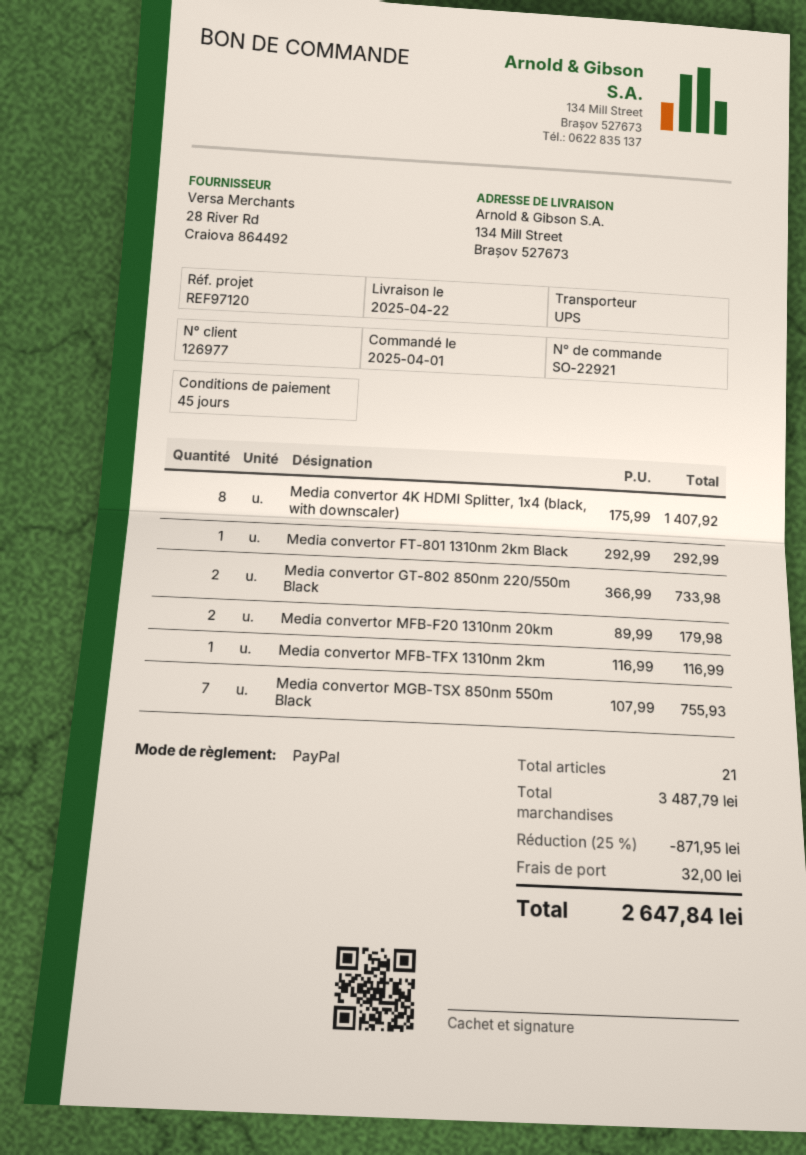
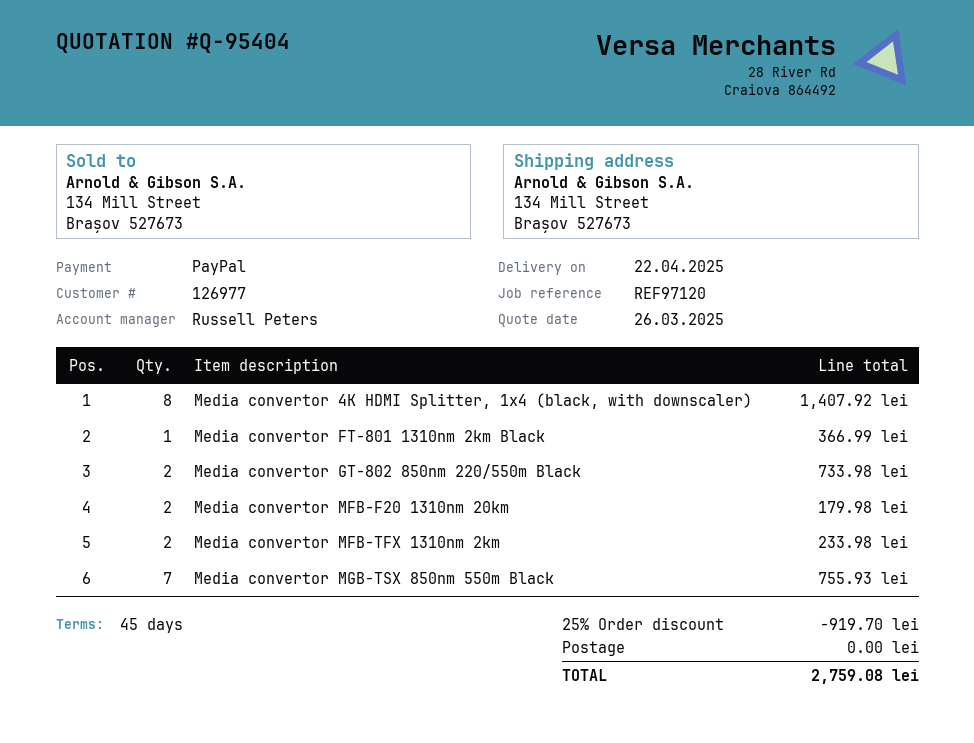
Media convertor FT-801 1310nm 2km Black: 1 for 292.99 -> 1 for 366.99
Media convertor MFB-TFX 1310nm 2km: 1 for 116.99 -> 2 for 233.98
discount: 25% = 871.95 -> 25% = 919.70
shipping: 32.00 -> 0.00
total: 2647.84 -> 2759.08

